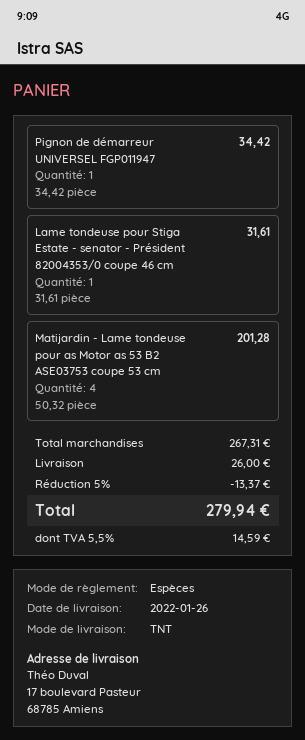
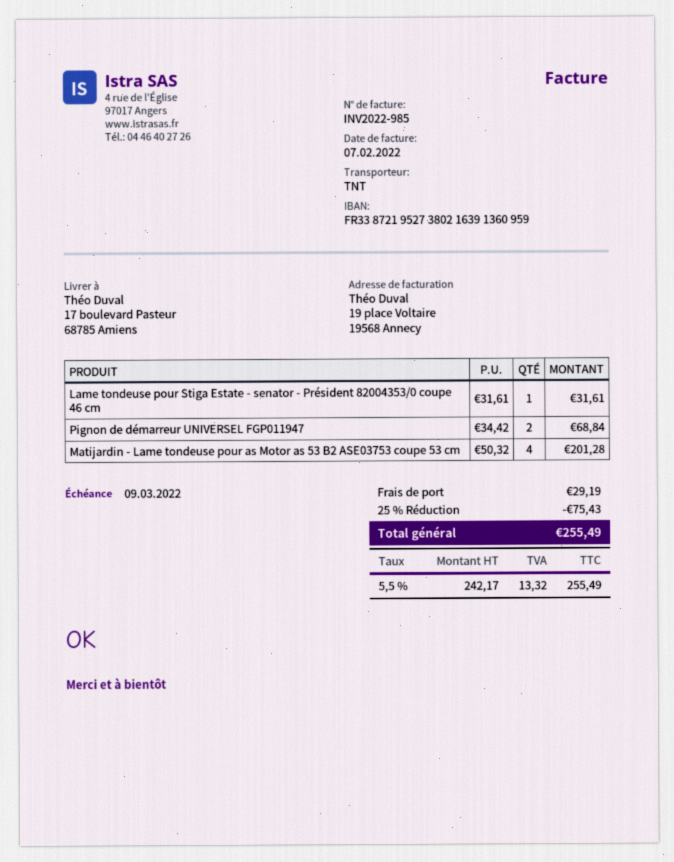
Pignon de démarreur UNIVERSEL FGP011947: 1 x 34.42 = 34.42 -> 2 x 34.42 = 68.84
discount: 5% = 13.37 -> 25% = 75.43
shipping: 26.00 -> 29.19
tax: 5.5% = 14.59 -> 5.5% = 13.32
total: 279.94 -> 255.49

